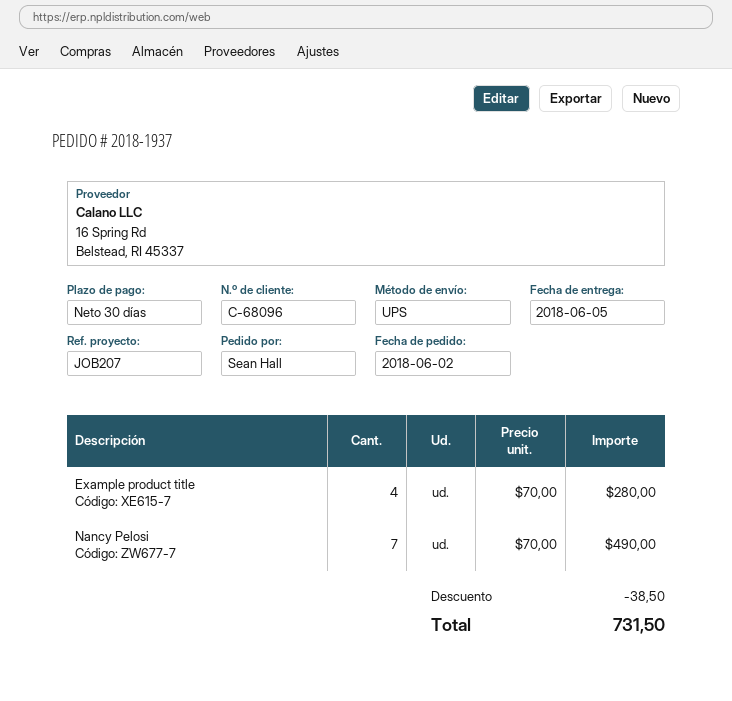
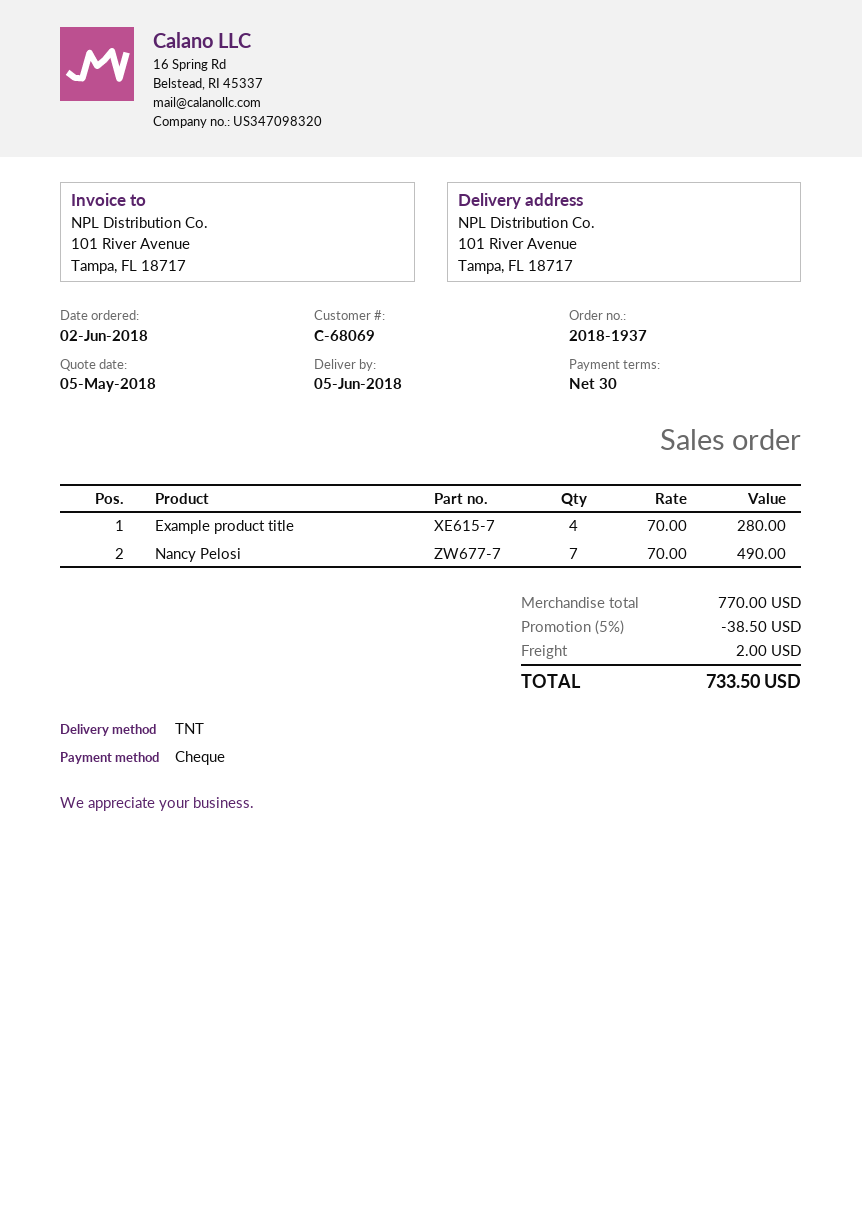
customer number: C-68096 -> C-68069
shipping method: UPS -> TNT
shipping: none -> 2.00
total: 731.50 -> 733.50

